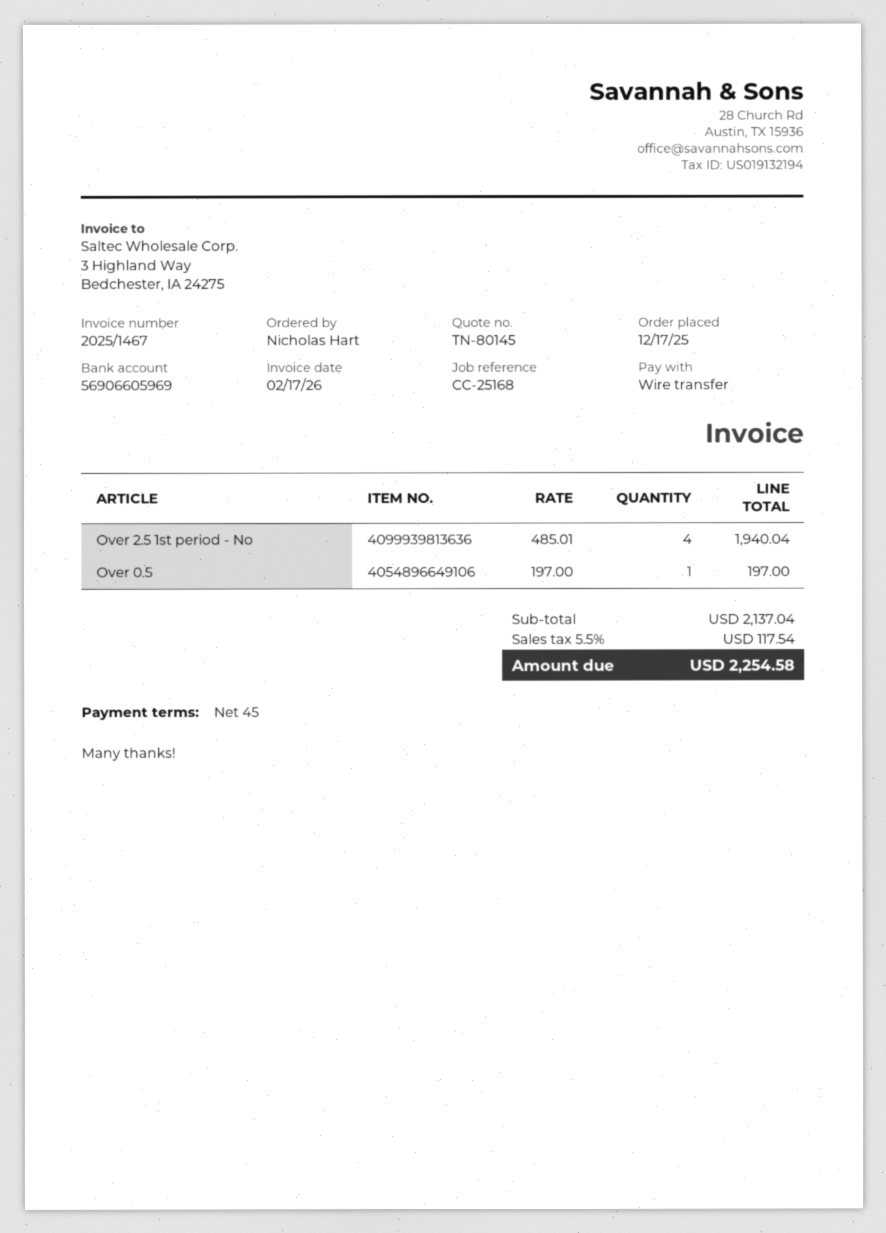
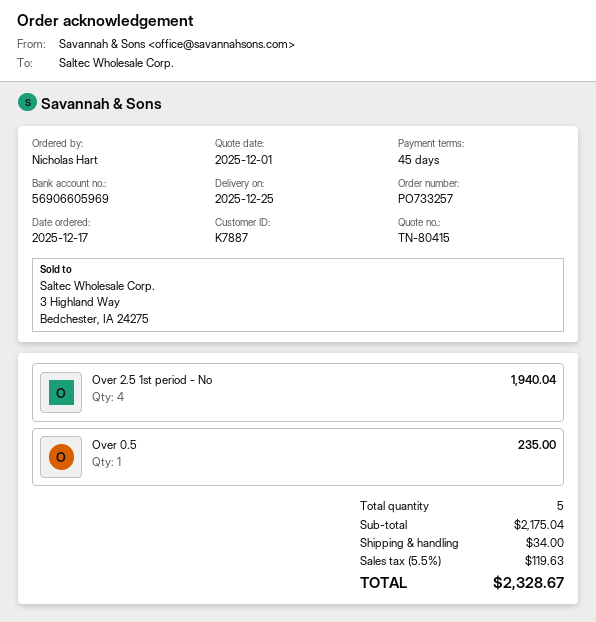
quote number: TN-80145 -> TN-80415
Over 0.5: 1 for 197.00 -> 1 for 235.00
subtotal: 2137.04 -> 2175.04
shipping: none -> 34.00
tax: 5.5% = 117.54 -> 5.5% = 119.63
total: 2254.58 -> 2328.67

